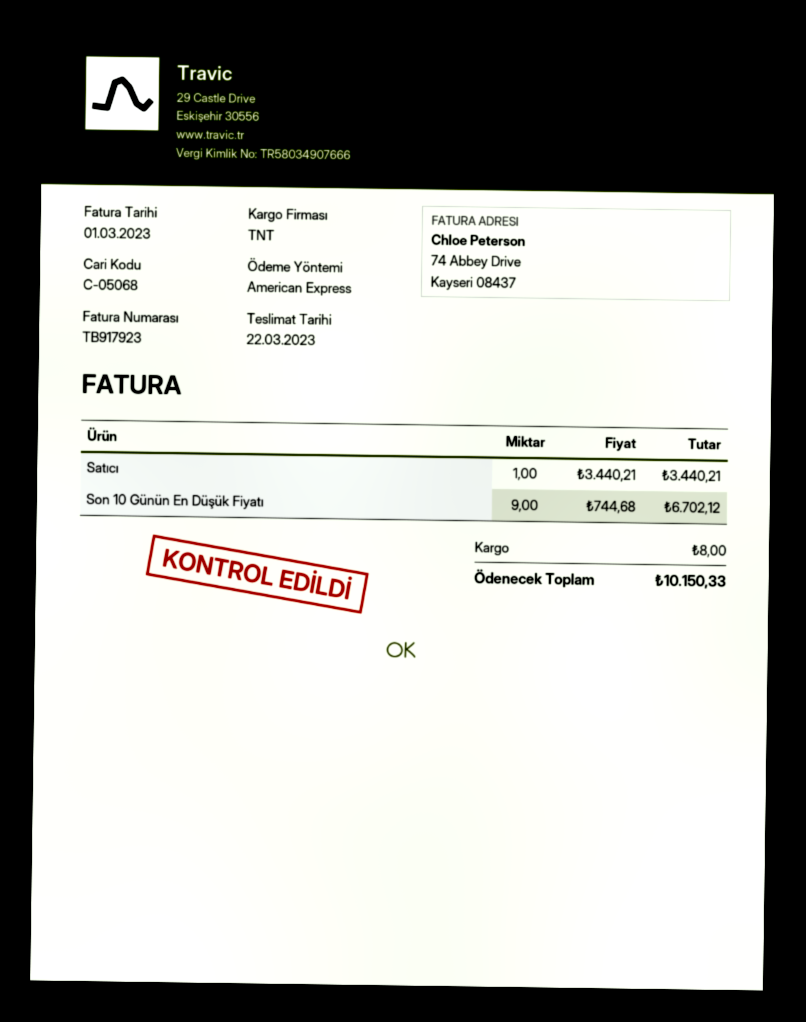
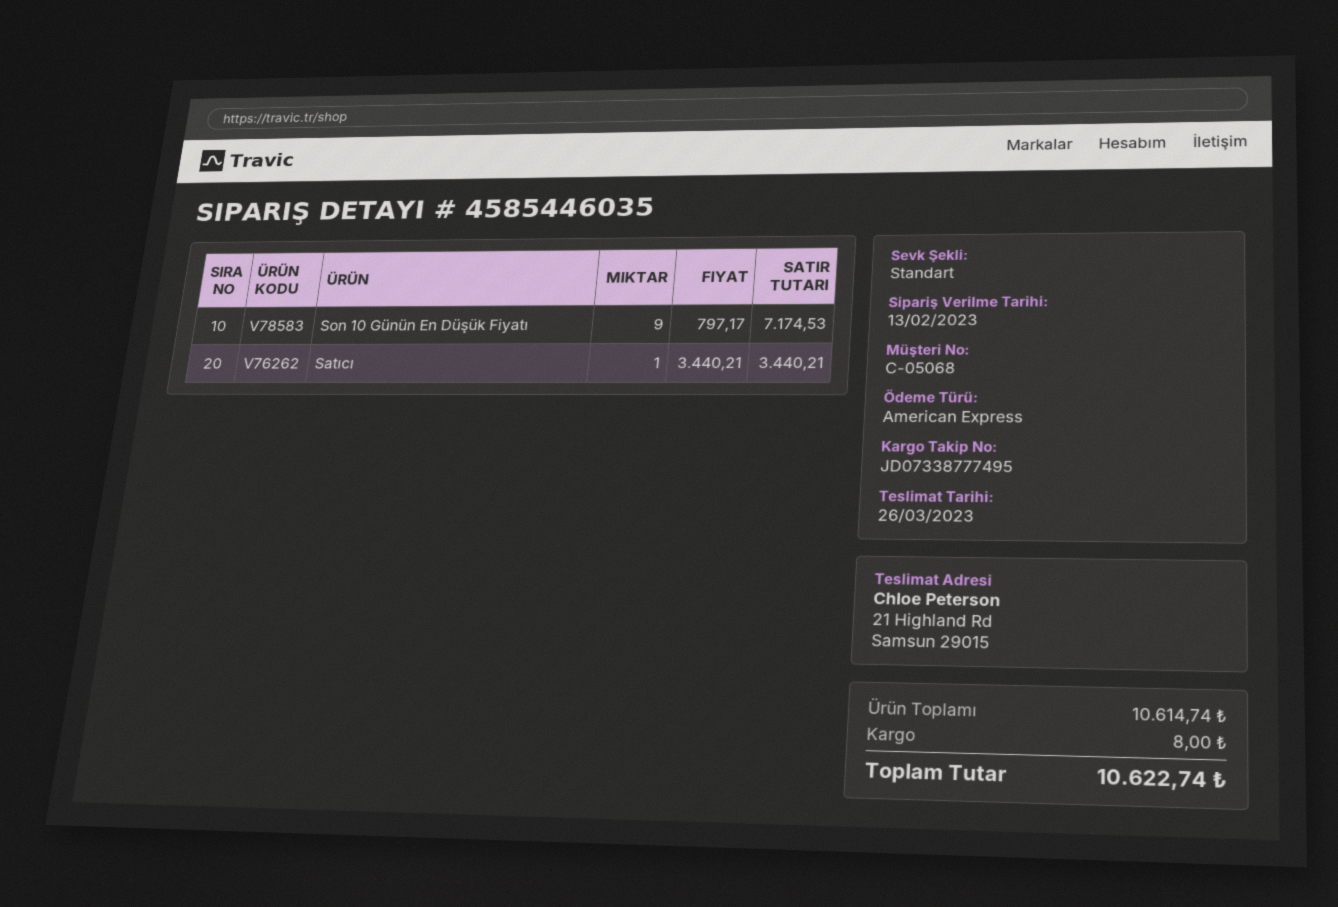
delivery date: 2023-03-22 -> 2023-03-26
shipping method: TNT -> standard
Son 10 Günün En Düşük Fiyatı: 9 x 744.68 = 6702.12 -> 9 x 797.17 = 7174.53
total: 10150.33 -> 10622.74

